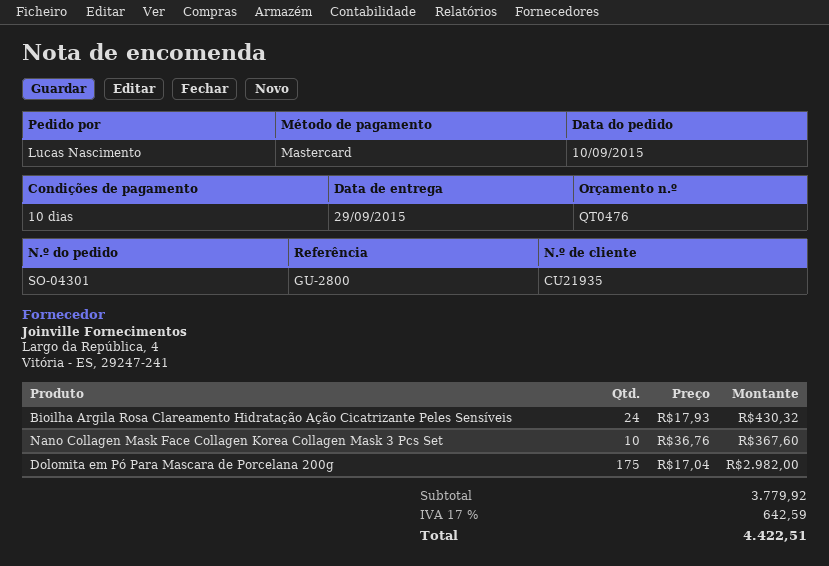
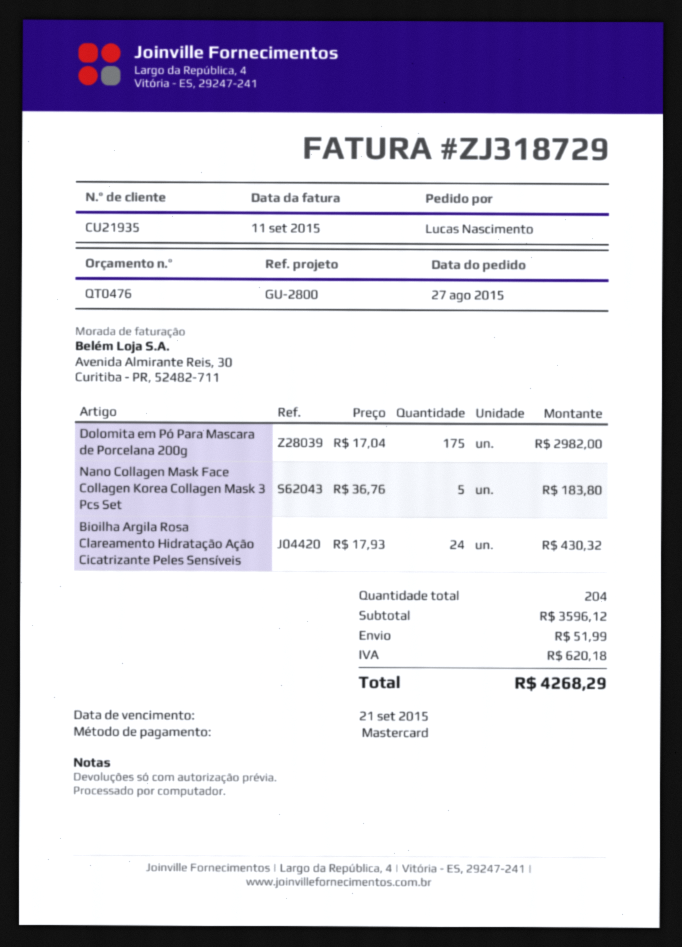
order date: 2015-09-10 -> 2015-08-27
Nano Collagen Mask Face Collagen Korea Collagen Mask 3 Pcs Set: 10 x 36.76 = 367.60 -> 5 x 36.76 = 183.80
subtotal: 3779.92 -> 3596.12
shipping: none -> 51.99
tax: 642.59 -> 620.18
total: 4422.51 -> 4268.29

